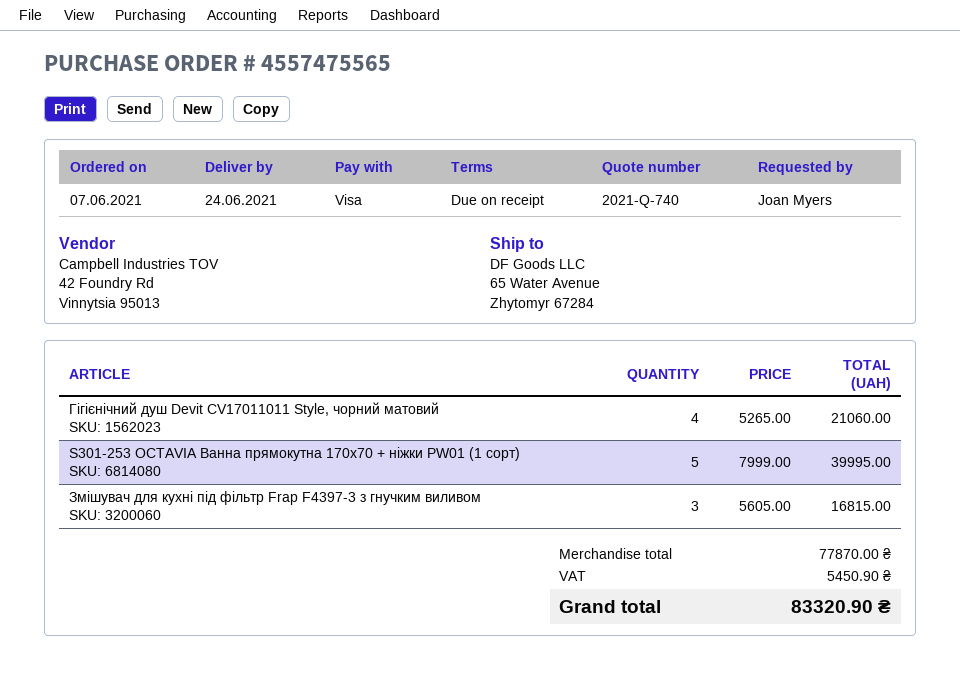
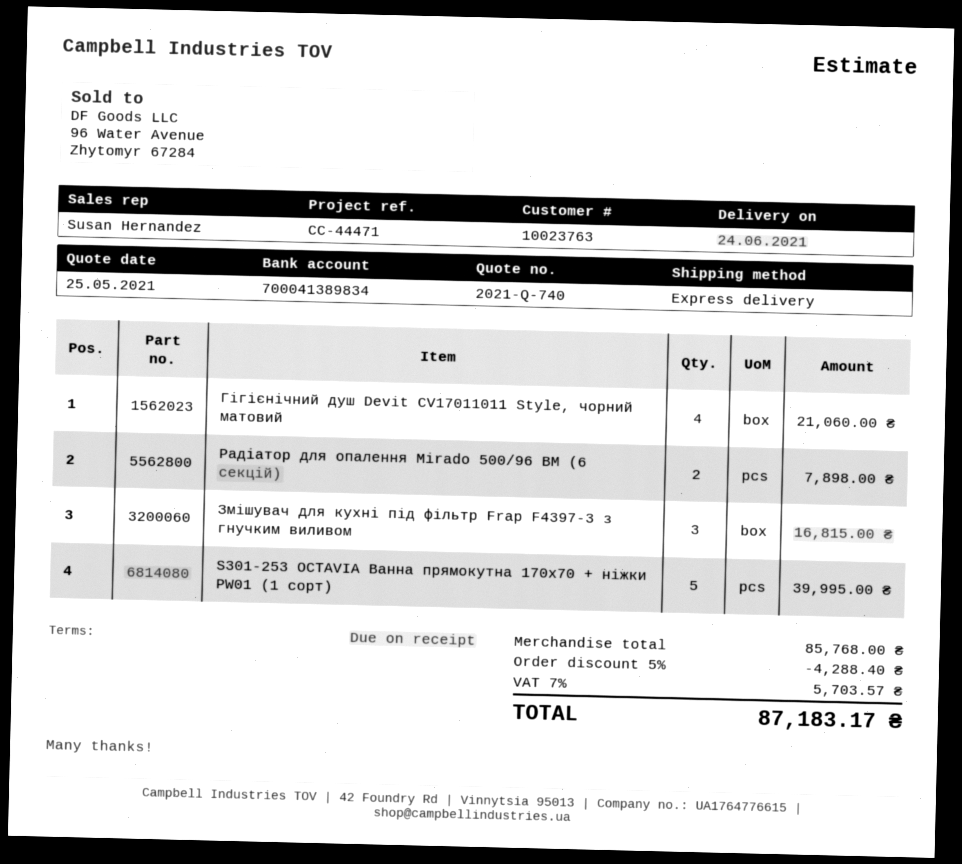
Радіатор для опалення Mirado 500/96 BM (6 секцій): none -> 2 for 7898.00
subtotal: 77870.00 -> 85768.00
discount: none -> 5% = 4288.40
tax: 5450.90 -> 5703.57
total: 83320.90 -> 87183.17

